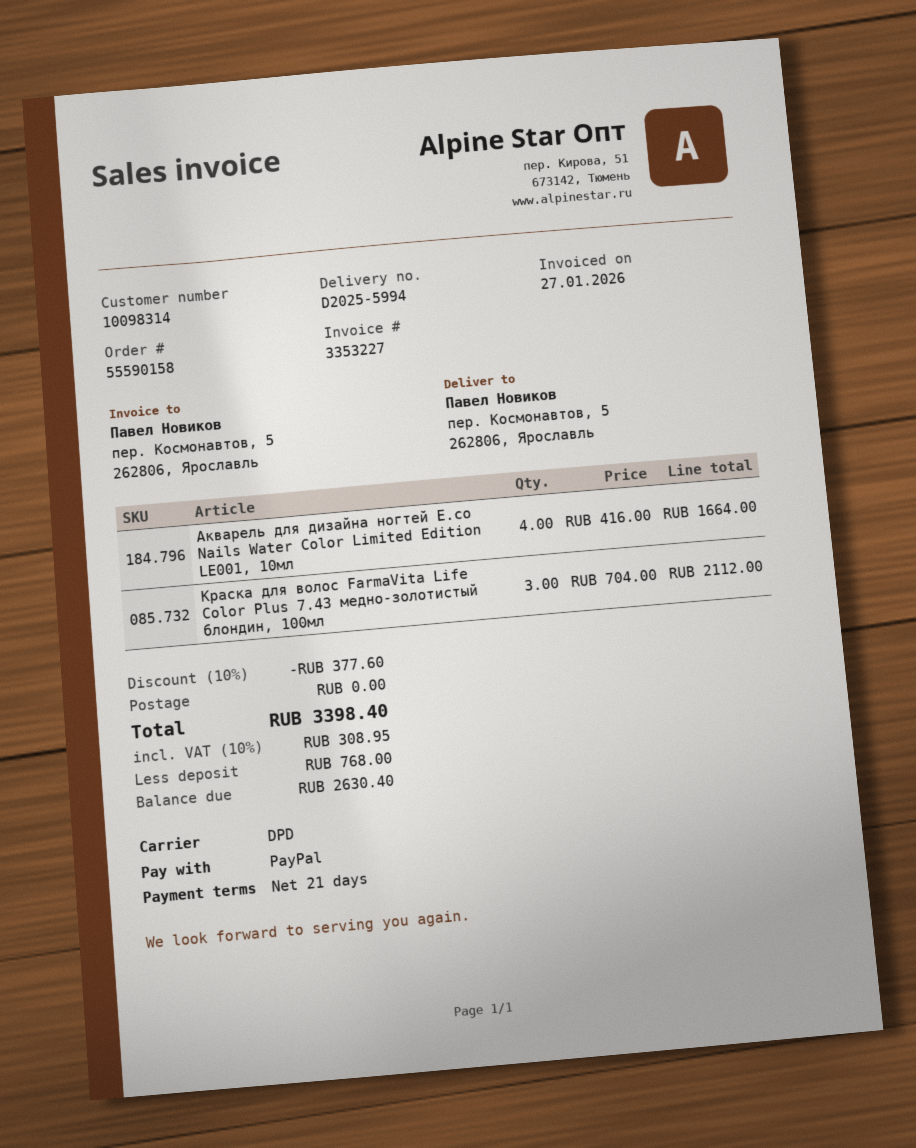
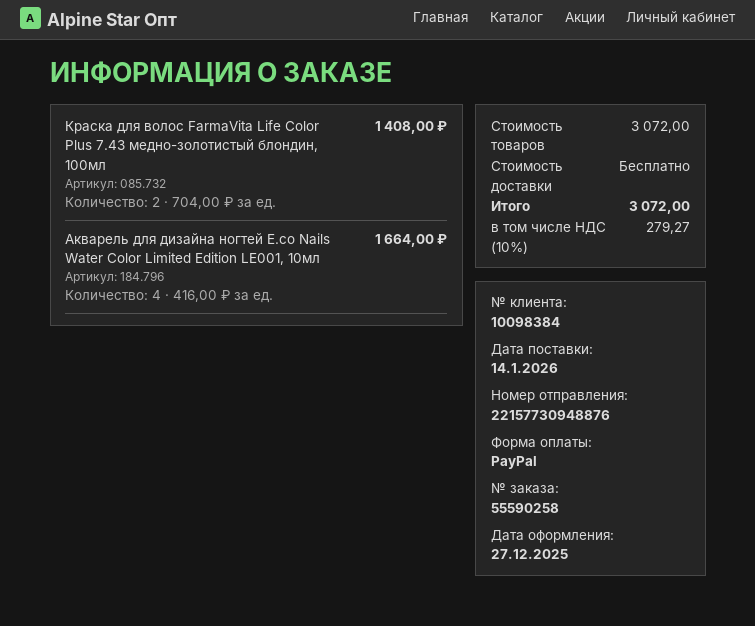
order number: 55590158 -> 55590258
customer number: 10098314 -> 10098384
Краска для волос FarmaVita Life Color Plus 7.43 медно-золотистый блондин, 100мл: 3 x 704.00 = 2112.00 -> 2 x 704.00 = 1408.00
discount: 10% = 377.60 -> none
tax: 10% = 308.95 -> 10% = 279.27
total: 3398.40 -> 3072.00

